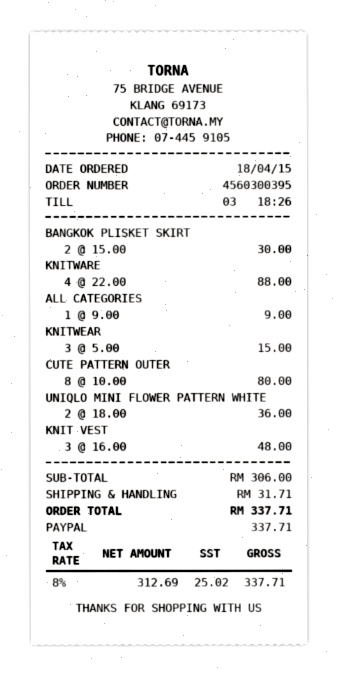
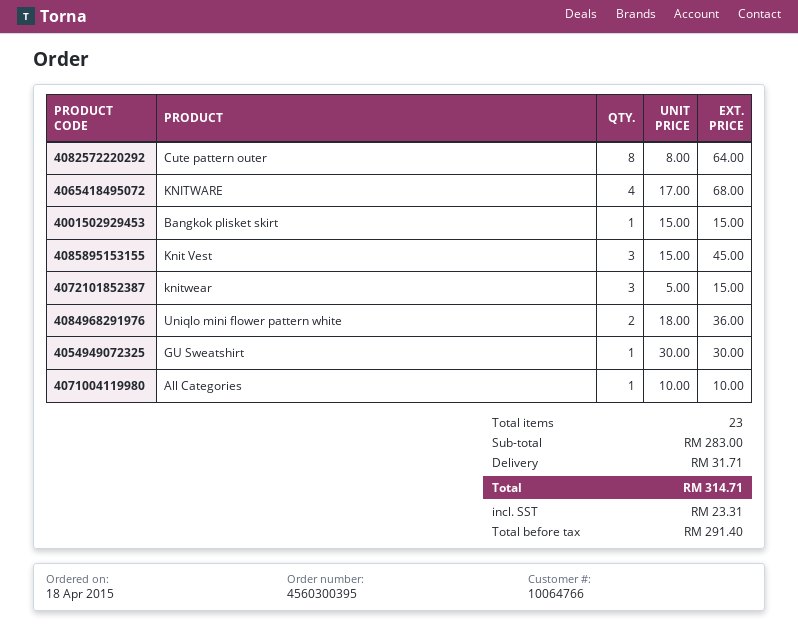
BANGKOK PLISKET SKIRT: 2 x 15.00 = 30.00 -> 1 x 15.00 = 15.00
KNITWARE: 4 x 22.00 = 88.00 -> 4 x 17.00 = 68.00
ALL CATEGORIES: 1 x 9.00 = 9.00 -> 1 x 10.00 = 10.00
CUTE PATTERN OUTER: 8 x 10.00 = 80.00 -> 8 x 8.00 = 64.00
KNIT VEST: 3 x 16.00 = 48.00 -> 3 x 15.00 = 45.00
GU Sweatshirt: none -> 1 x 30.00 = 30.00
subtotal: 306.00 -> 283.00
net: 312.69 -> 291.40
tax: 25.02 -> 23.31
total: 337.71 -> 314.71

